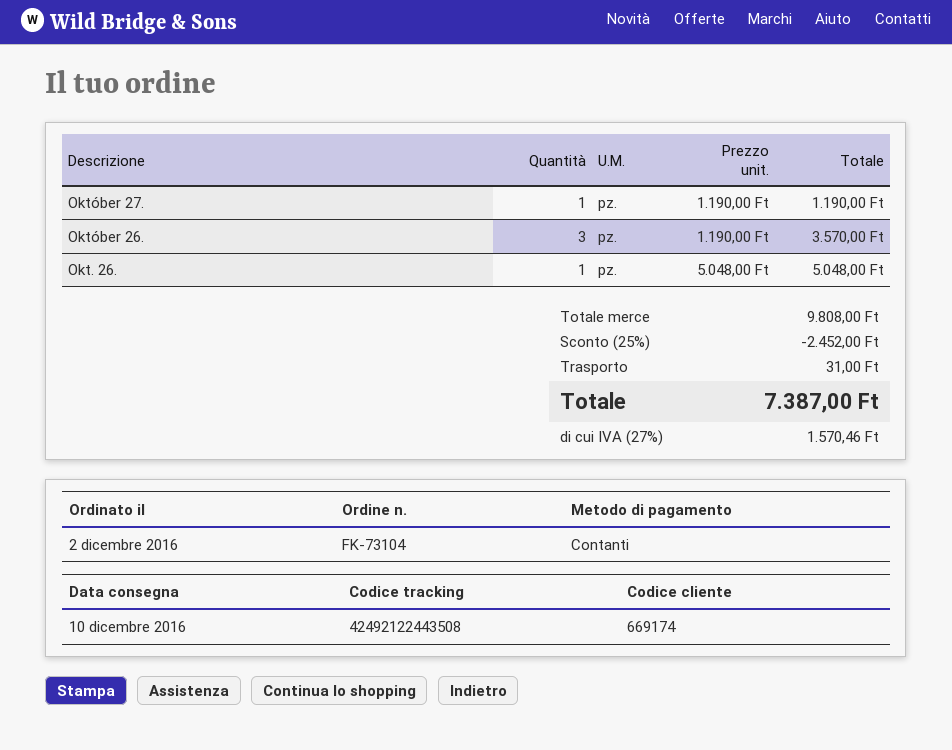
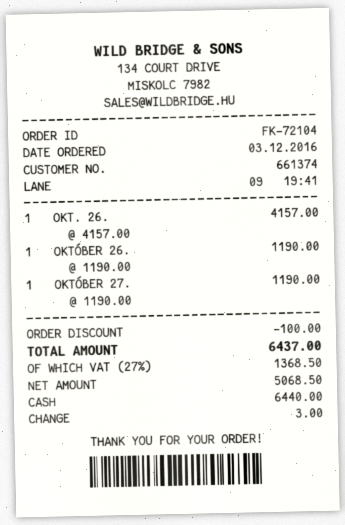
order number: FK-73104 -> FK-72104
order date: 2016-12-02 -> 2016-12-03
customer number: 669174 -> 661374
Október 26.: 3 x 1190.00 = 3570.00 -> 1 x 1190.00 = 1190.00
Okt. 26.: 1 x 5048.00 = 5048.00 -> 1 x 4157.00 = 4157.00
discount: 2452.00 -> 100.00
shipping: 31.00 -> none
tax: 27% = 1570.46 -> 27% = 1368.50
total: 7387.00 -> 6437.00

